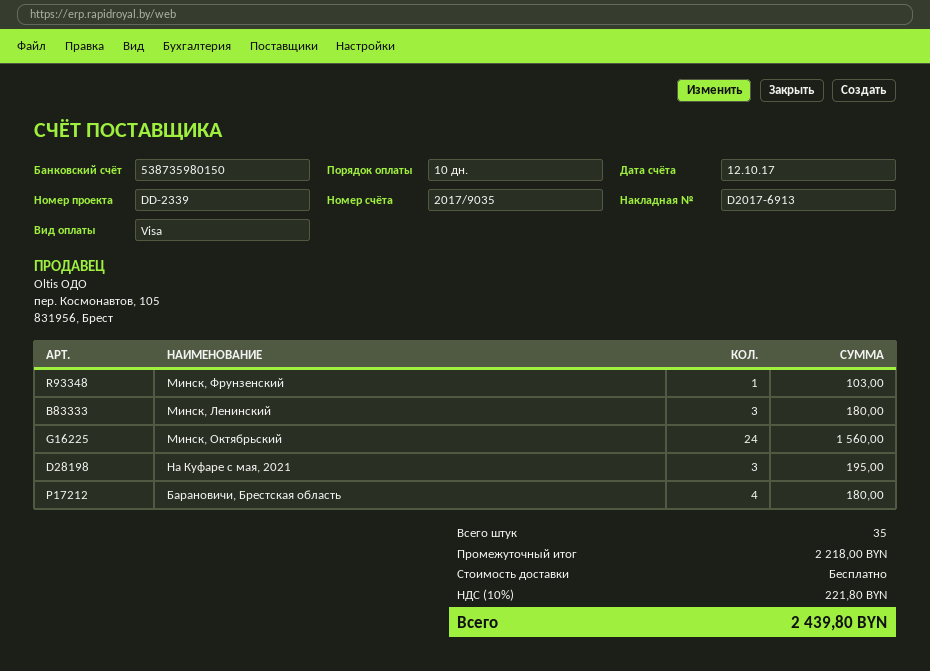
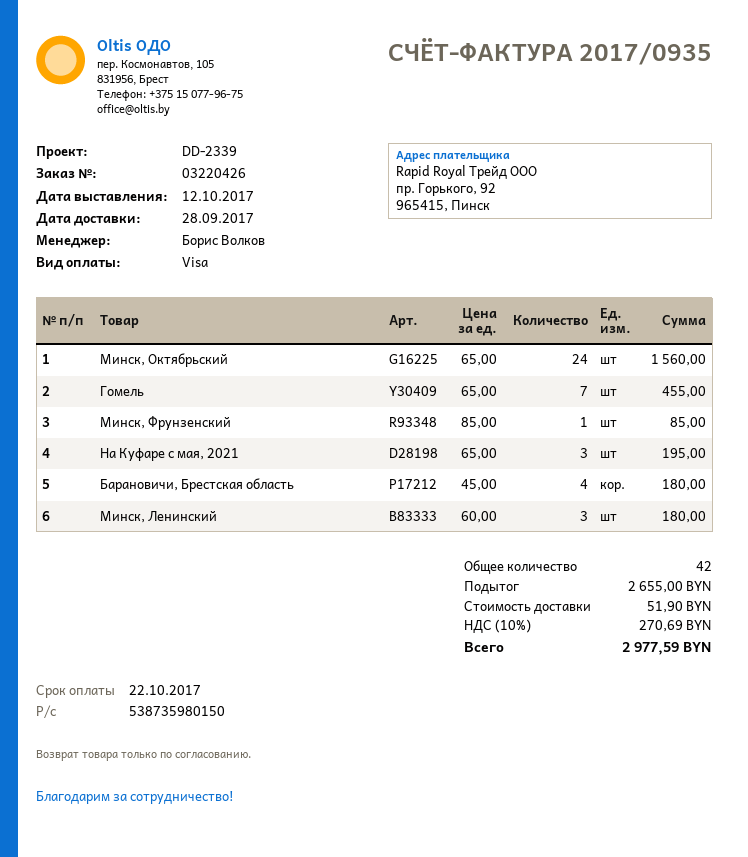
invoice number: 2017/9035 -> 2017/0935
Минск, Фрунзенский: 1 for 103.00 -> 1 for 85.00
Гомель: none -> 7 for 455.00
total quantity: 35 -> 42
subtotal: 2218.00 -> 2655.00
shipping: 0.00 -> 51.90
tax: 10% = 221.80 -> 10% = 270.69
total: 2439.80 -> 2977.59

